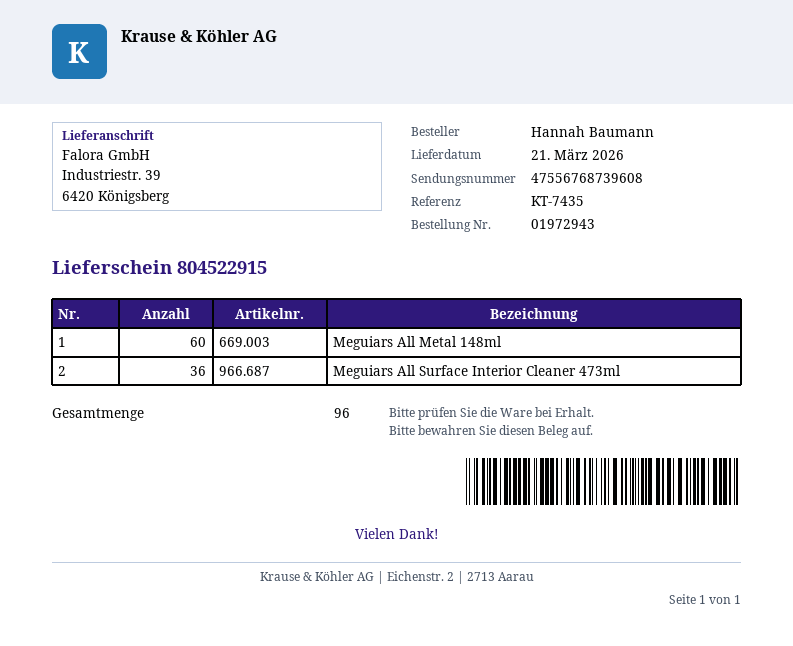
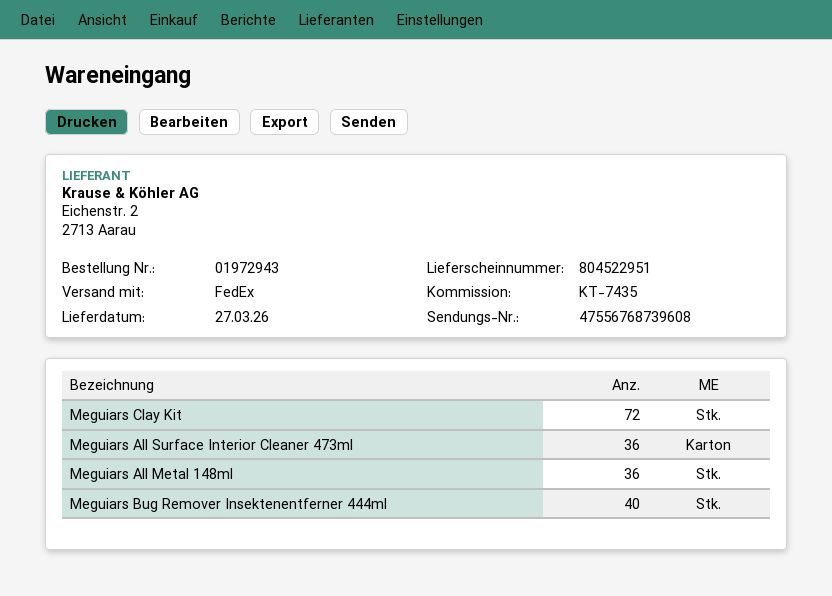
delivery note number: 804522915 -> 804522951
delivery date: 2026-03-21 -> 2026-03-27
Meguiars All Metal 148ml: 60 -> 36
Meguiars Clay Kit: none -> 72
Meguiars Bug Remover Insektenentferner 444ml: none -> 40

